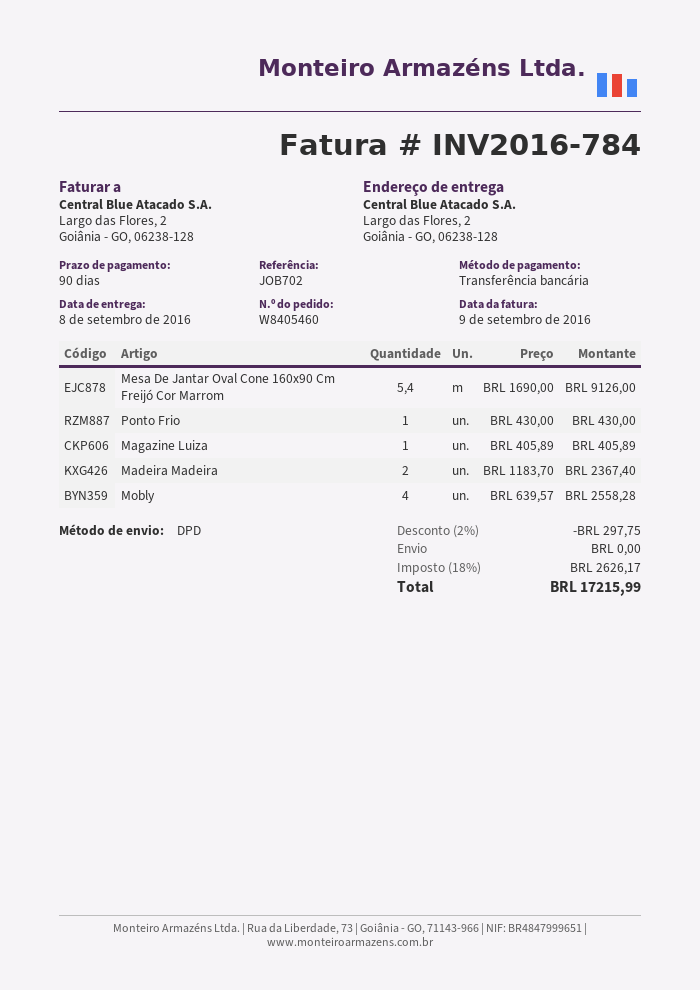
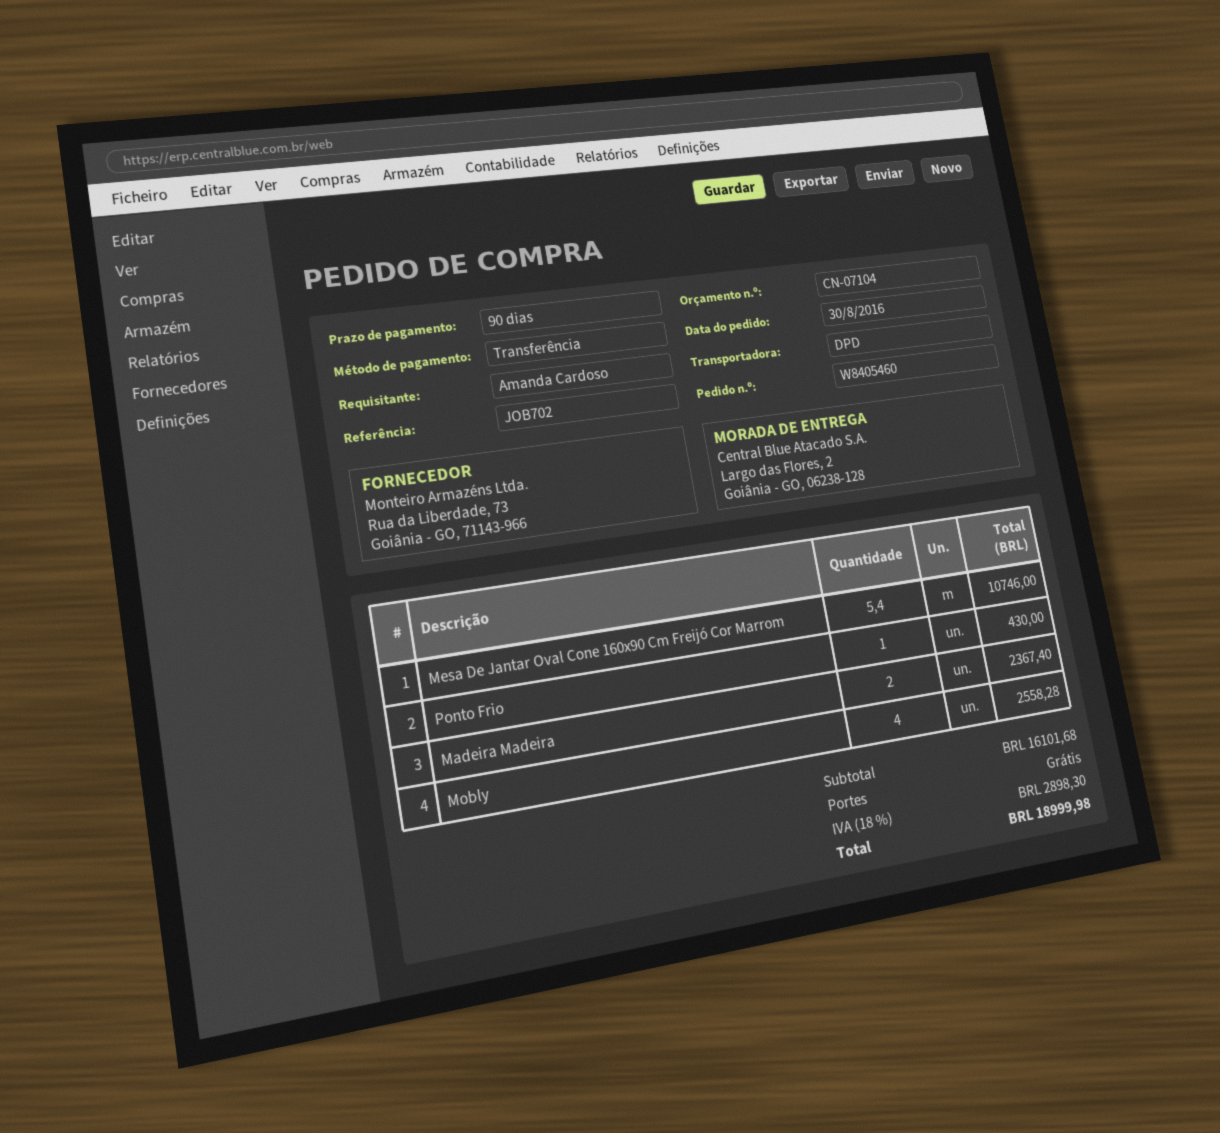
Mesa De Jantar Oval Cone 160x90 Cm Freijó Cor Marrom: 5.4 for 9126.00 -> 5.4 for 10746.00
Magazine Luiza: 1 for 405.89 -> none
discount: 2% = 297.75 -> none
tax: 18% = 2626.17 -> 18% = 2898.30
total: 17215.99 -> 18999.98

